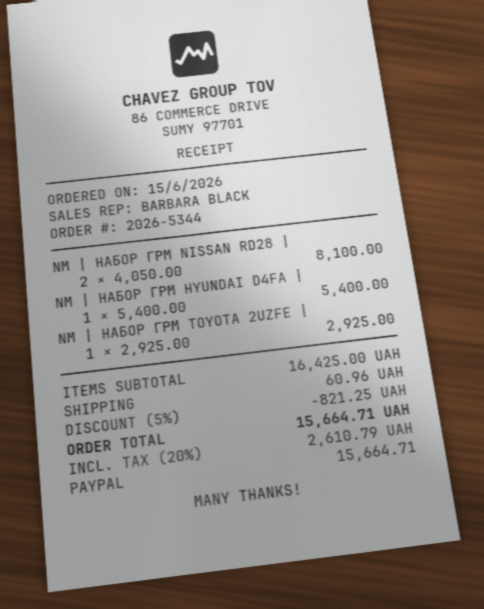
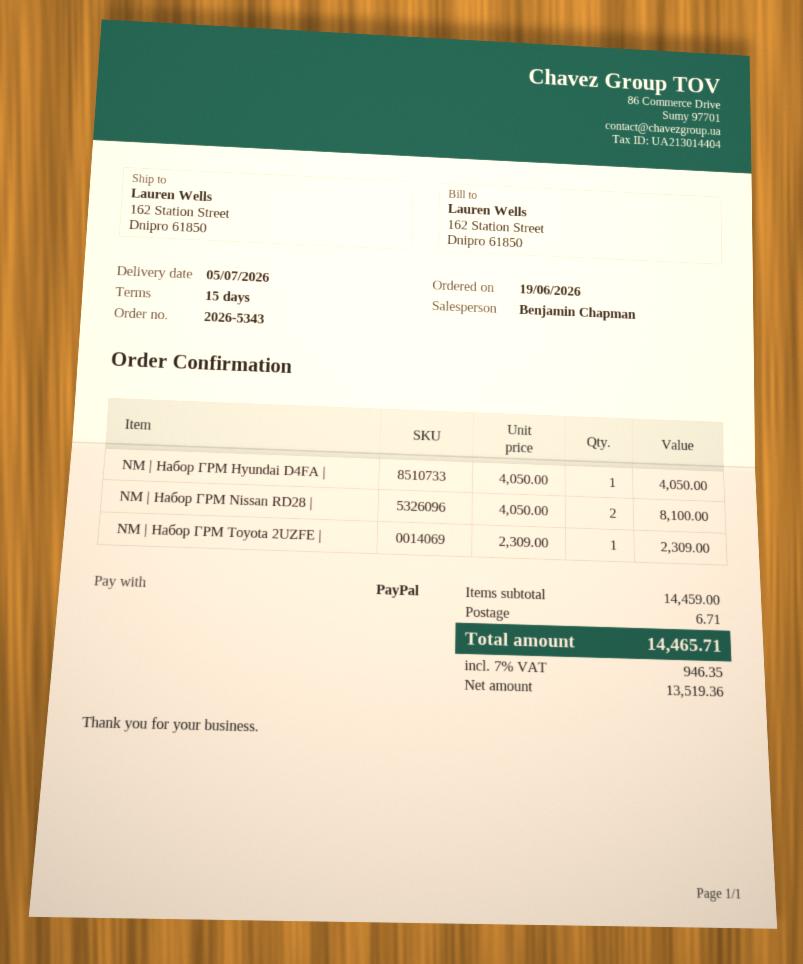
order number: 2026-5344 -> 2026-5343
order date: 2026-06-15 -> 2026-06-19
sales rep: BARBARA BLACK -> Benjamin Chapman
NM | НАБОР ГРМ HYUNDAI D4FA |: 1 x 5400.00 = 5400.00 -> 1 x 4050.00 = 4050.00
NM | НАБОР ГРМ TOYOTA 2UZFE |: 1 x 2925.00 = 2925.00 -> 1 x 2309.00 = 2309.00
subtotal: 16425.00 -> 14459.00
discount: 5% = 821.25 -> none
shipping: 60.96 -> 6.71
tax: 20% = 2610.79 -> 7% = 946.35
total: 15664.71 -> 14465.71

